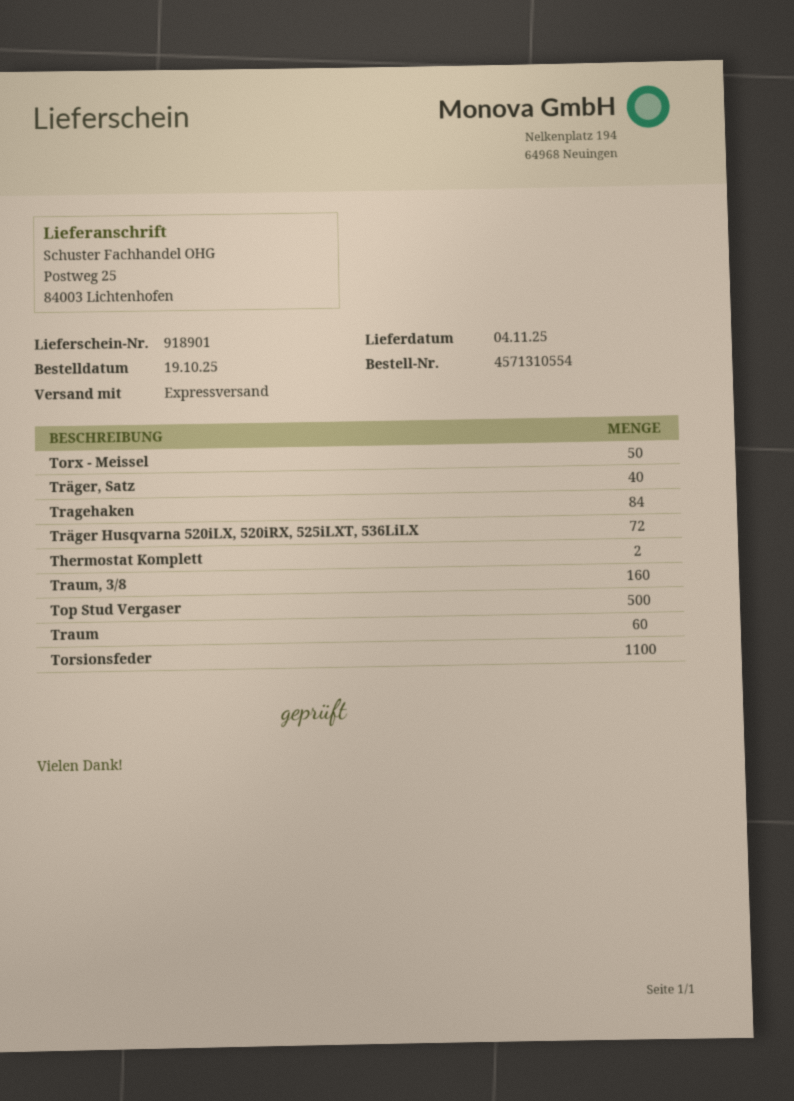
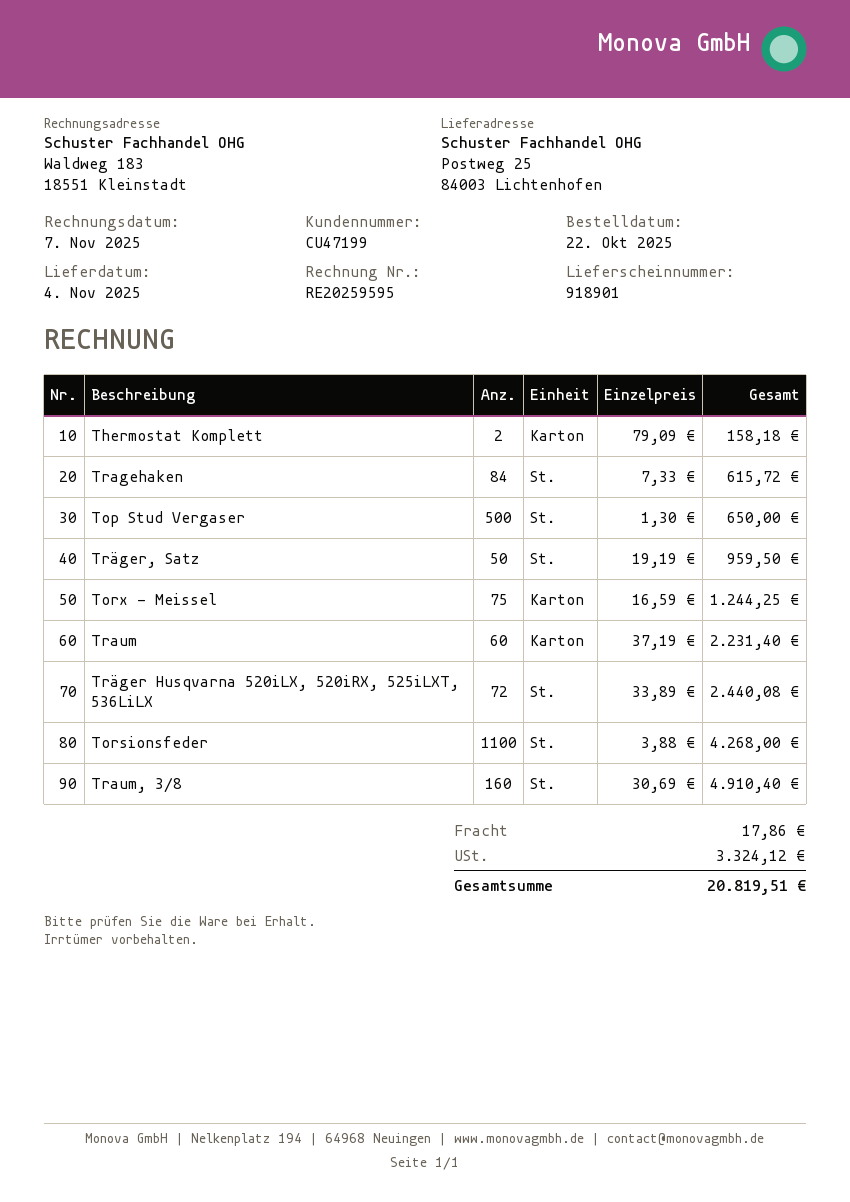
order date: 2025-10-19 -> 2025-10-22
Torx - Meissel: 50 -> 75
Träger, Satz: 40 -> 50

